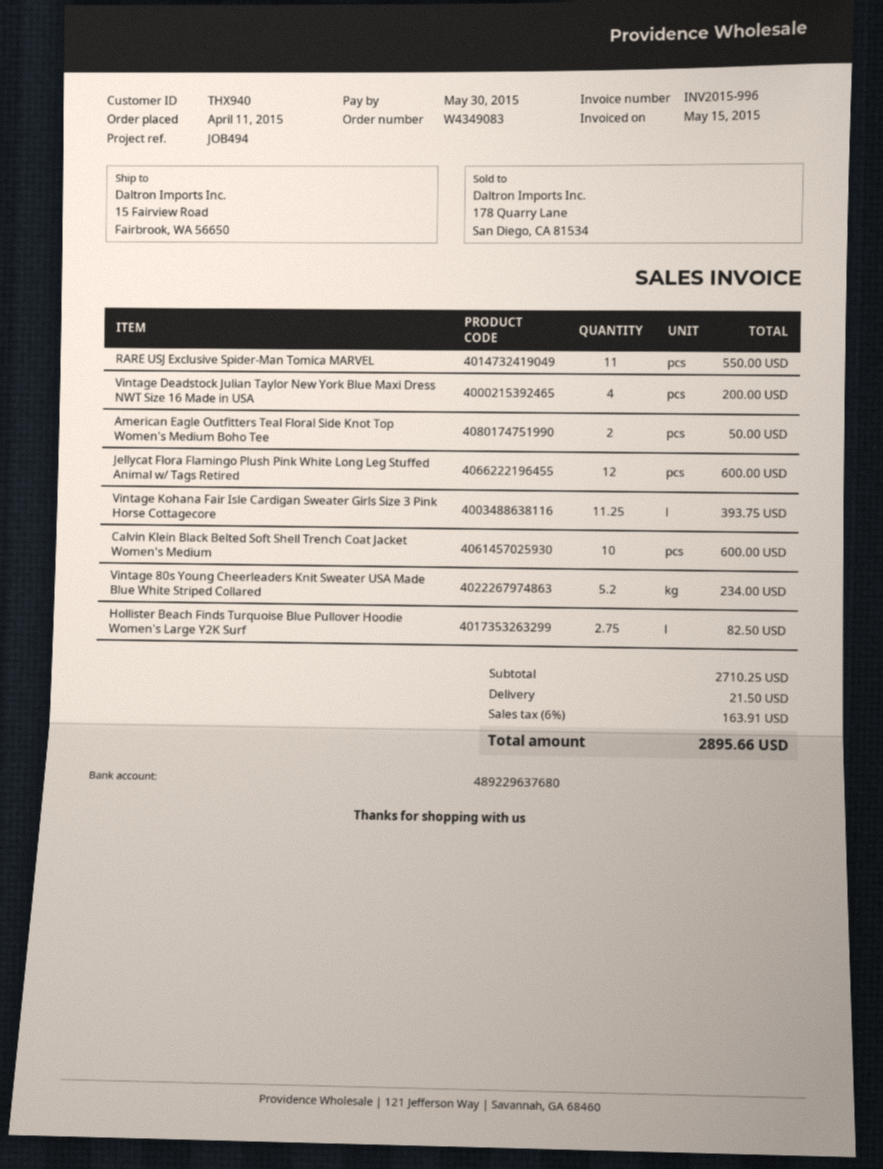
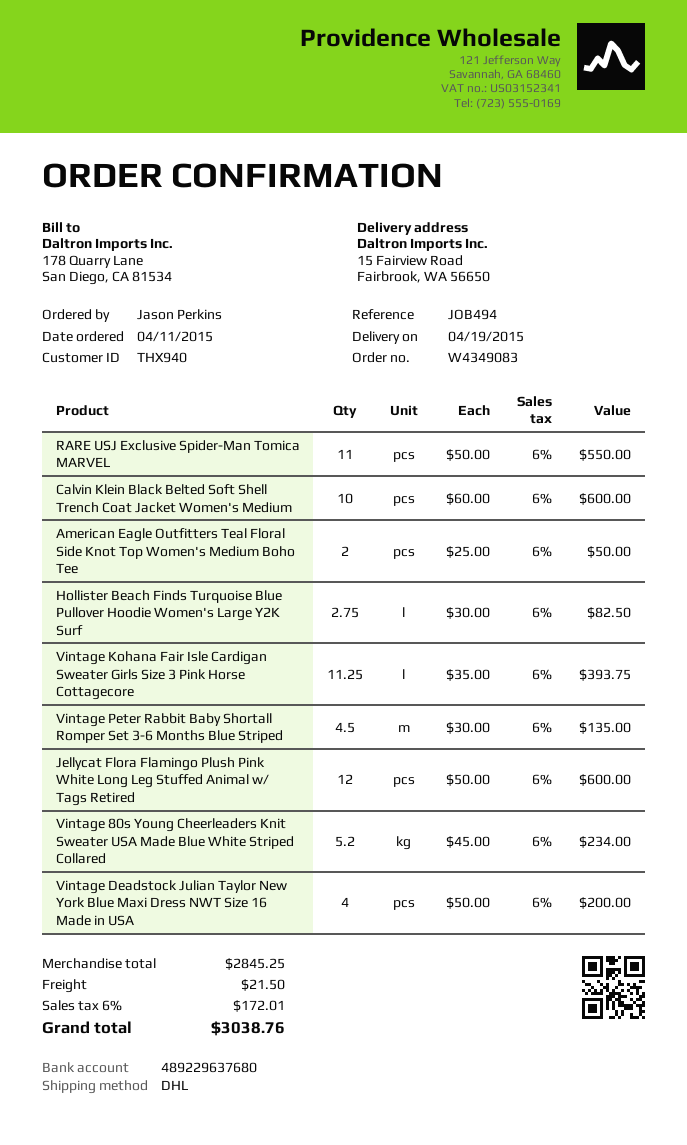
Vintage Peter Rabbit Baby Shortall Romper Set 3-6 Months Blue Striped: none -> 4.5 for 135.00
subtotal: 2710.25 -> 2845.25
tax: 6% = 163.91 -> 6% = 172.01
total: 2895.66 -> 3038.76

